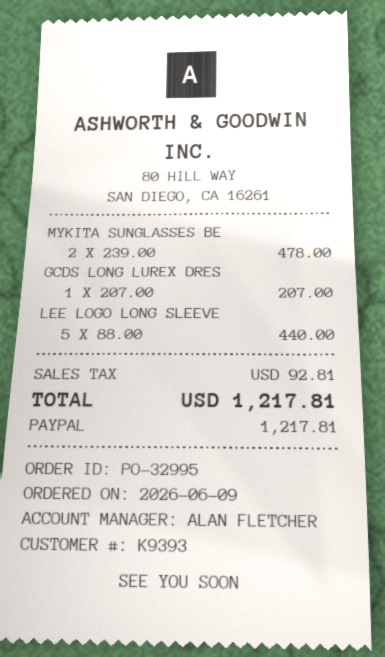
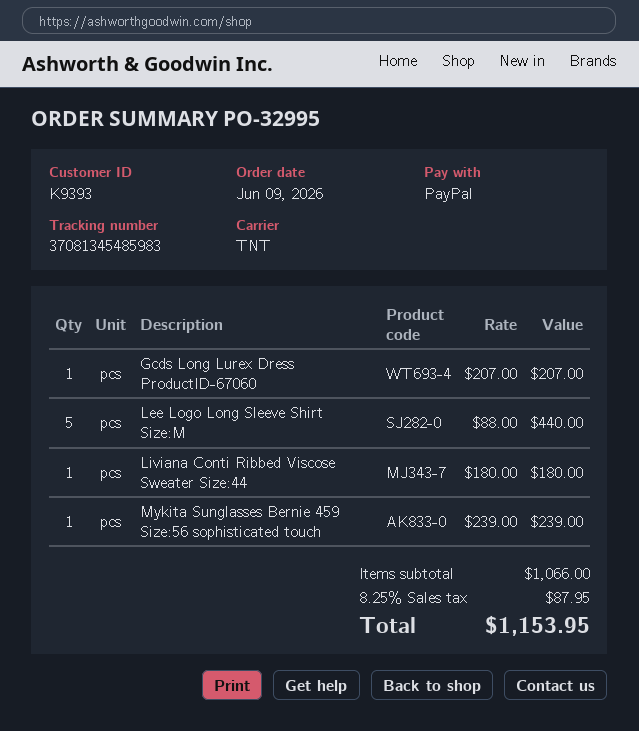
MYKITA SUNGLASSES BE: 2 x 239.00 = 478.00 -> 1 x 239.00 = 239.00
Liviana Conti Ribbed Viscose Sweater Size:44: none -> 1 x 180.00 = 180.00
tax: 92.81 -> 87.95
total: 1217.81 -> 1153.95

